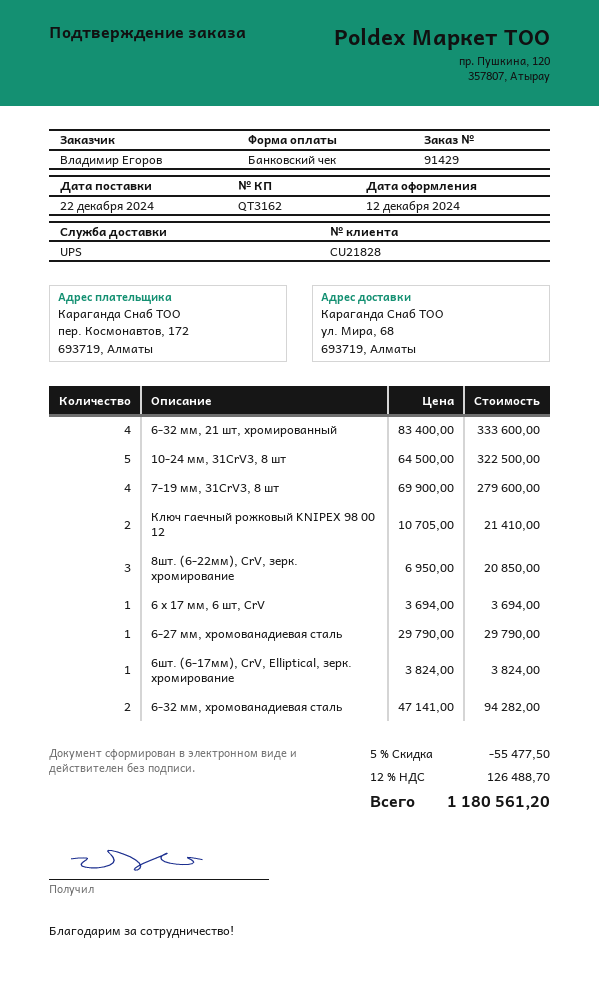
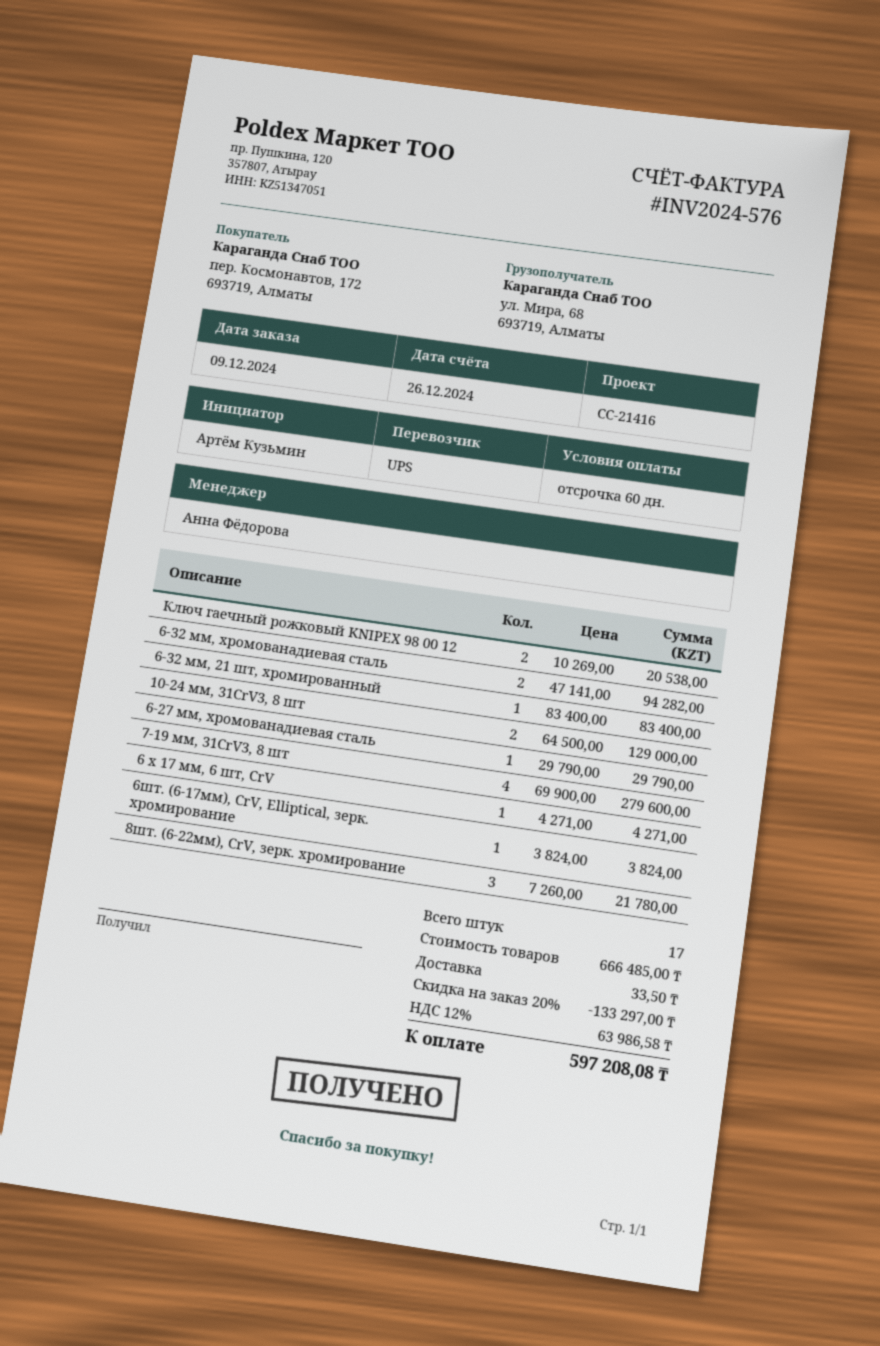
order date: 2024-12-12 -> 2024-12-09
ordered by: Владимир Егоров -> Артём Кузьмин
6-32 мм, 21 шт, хромированный: 4 x 83400.00 = 333600.00 -> 1 x 83400.00 = 83400.00
10-24 мм, 31CrV3, 8 шт: 5 x 64500.00 = 322500.00 -> 2 x 64500.00 = 129000.00
Ключ гаечный рожковый KNIPEX 98 00 12: 2 x 10705.00 = 21410.00 -> 2 x 10269.00 = 20538.00
8шт. (6-22мм), CrV, зерк. хромирование: 3 x 6950.00 = 20850.00 -> 3 x 7260.00 = 21780.00
6 х 17 мм, 6 шт, CrV: 1 x 3694.00 = 3694.00 -> 1 x 4271.00 = 4271.00
discount: 5% = 55477.50 -> 20% = 133297.00
shipping: none -> 33.50
tax: 12% = 126488.70 -> 12% = 63986.58
total: 1180561.20 -> 597208.08

